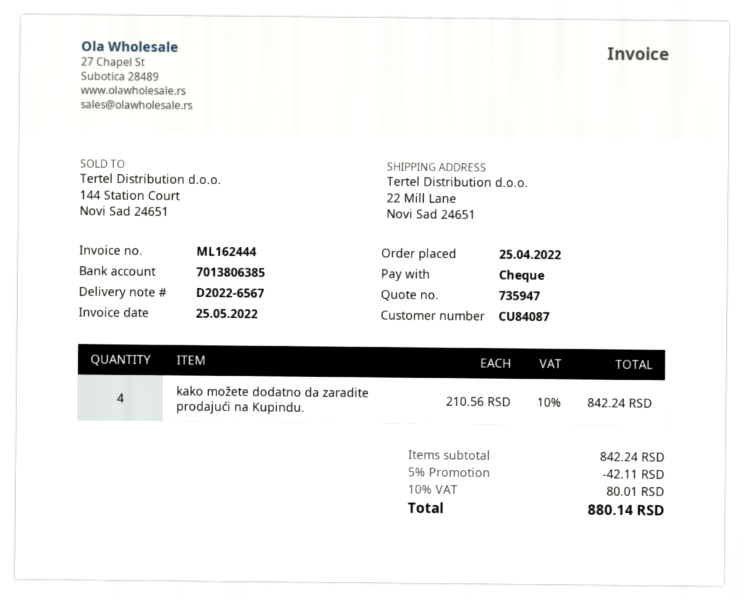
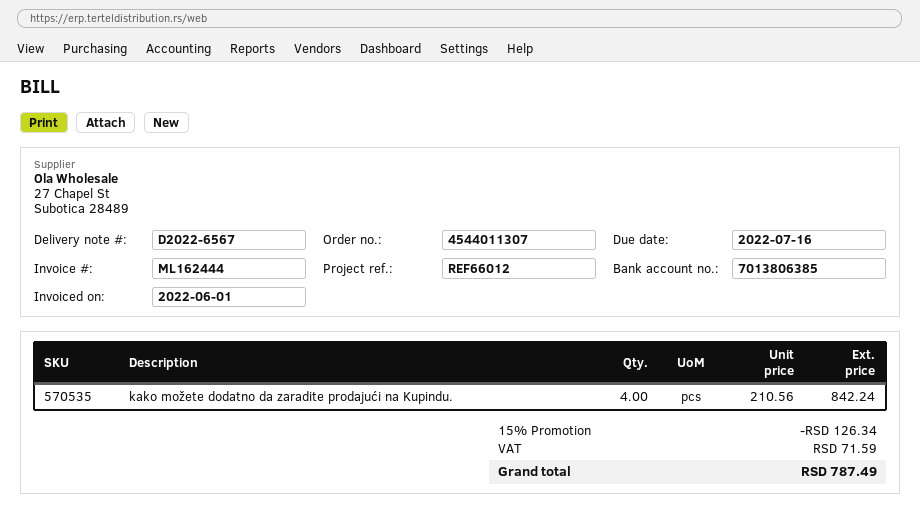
invoice date: 2022-05-25 -> 2022-06-01
discount: 5% = 42.11 -> 15% = 126.34
tax: 80.01 -> 71.59
total: 880.14 -> 787.49

